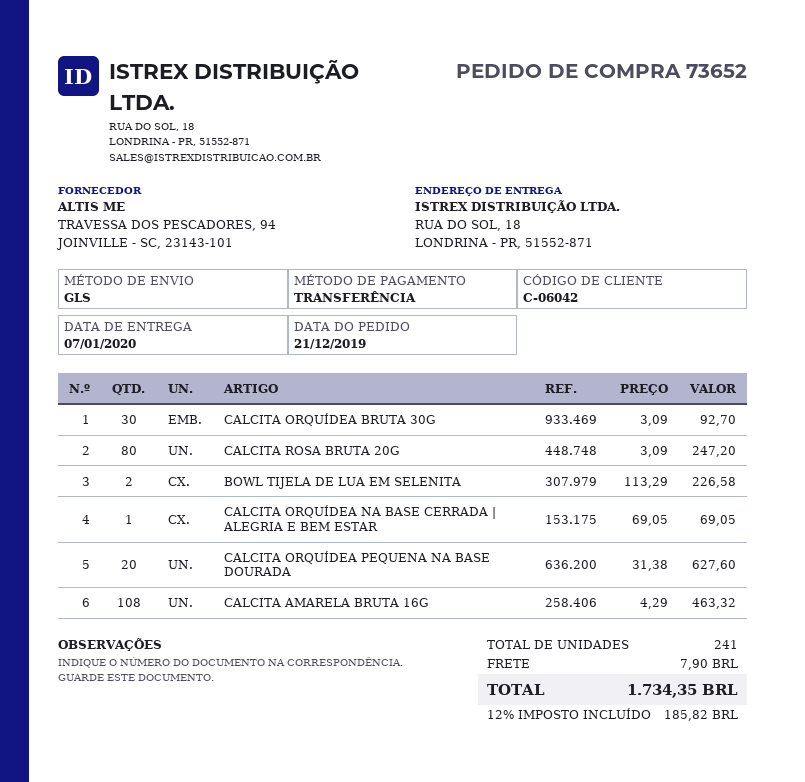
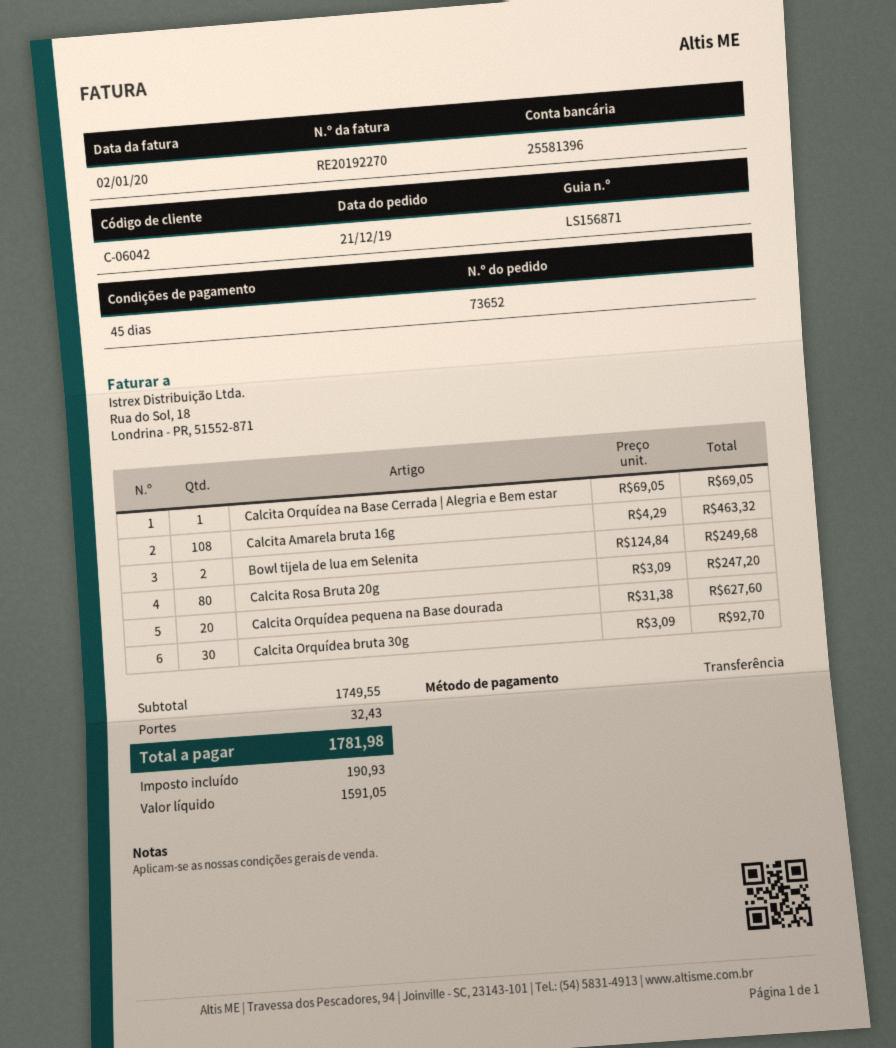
BOWL TIJELA DE LUA EM SELENITA: 2 x 113.29 = 226.58 -> 2 x 124.84 = 249.68
shipping: 7.90 -> 32.43
tax: 185.82 -> 190.93
total: 1734.35 -> 1781.98

